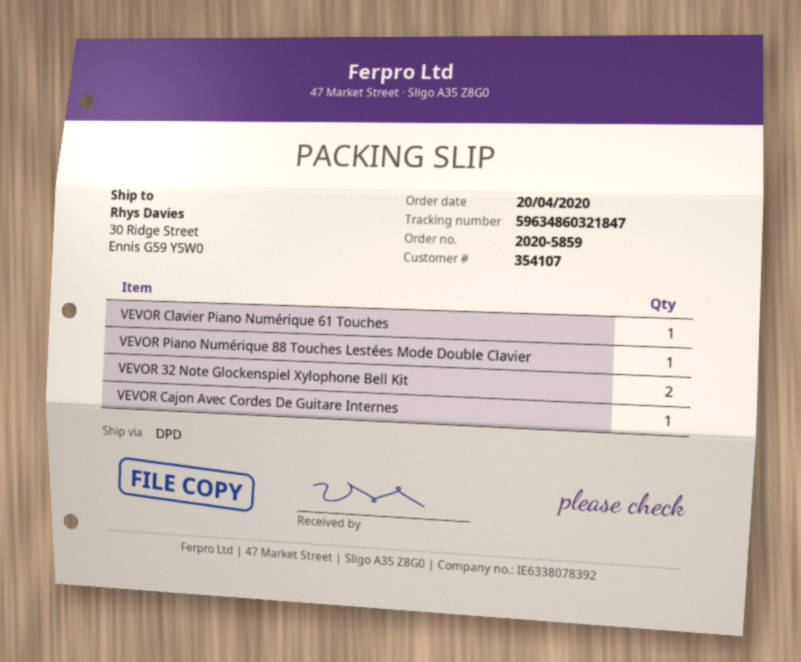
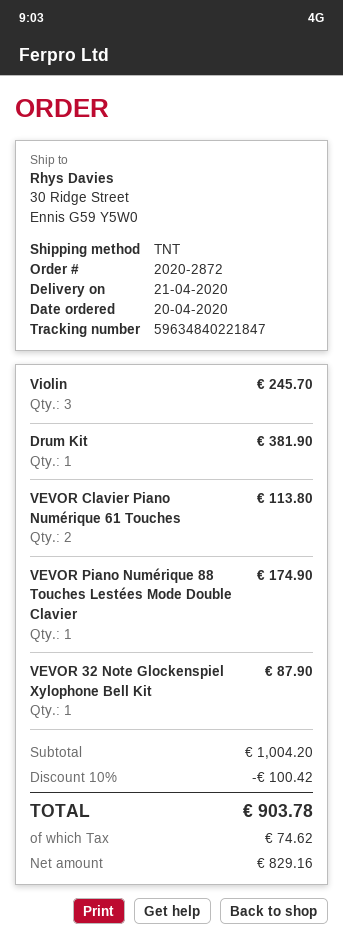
order number: 2020-5859 -> 2020-2872
shipping method: DPD -> TNT
tracking number: 59634860321847 -> 59634840221847
VEVOR Clavier Piano Numérique 61 Touches: 1 -> 2
VEVOR 32 Note Glockenspiel Xylophone Bell Kit: 2 -> 1
VEVOR Cajon Avec Cordes De Guitare Internes: 1 -> none
Violin: none -> 3
Drum Kit: none -> 1

